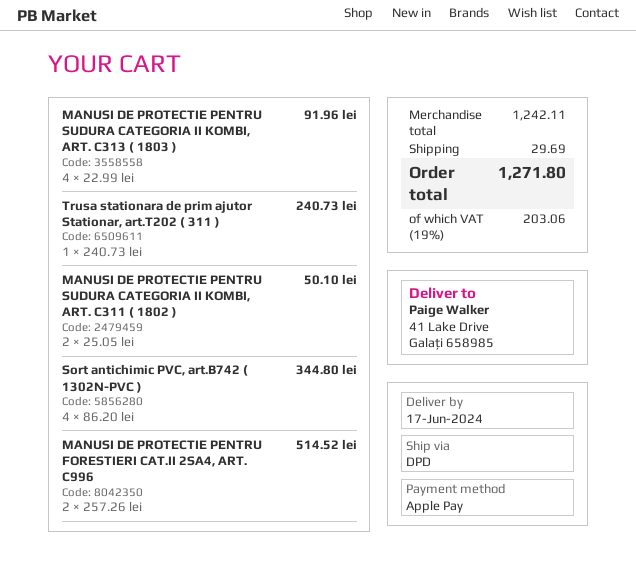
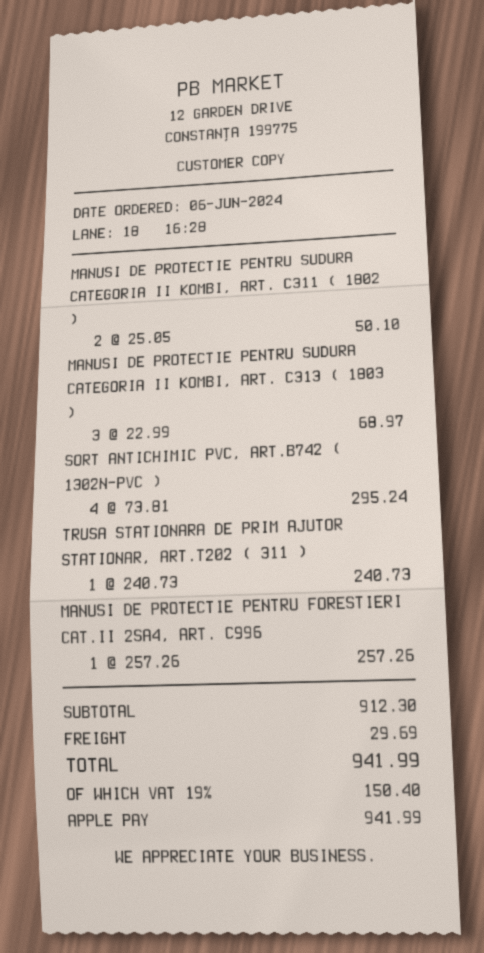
MANUSI DE PROTECTIE PENTRU SUDURA CATEGORIA II KOMBI, ART. C313 ( 1803 ): 4 x 22.99 = 91.96 -> 3 x 22.99 = 68.97
Sort antichimic PVC, art.B742 ( 1302N-PVC ): 4 x 86.20 = 344.80 -> 4 x 73.81 = 295.24
MANUSI DE PROTECTIE PENTRU FORESTIERI CAT.II 2SA4, ART. C996: 2 x 257.26 = 514.52 -> 1 x 257.26 = 257.26
subtotal: 1242.11 -> 912.30
tax: 19% = 203.06 -> 19% = 150.40
total: 1271.80 -> 941.99

